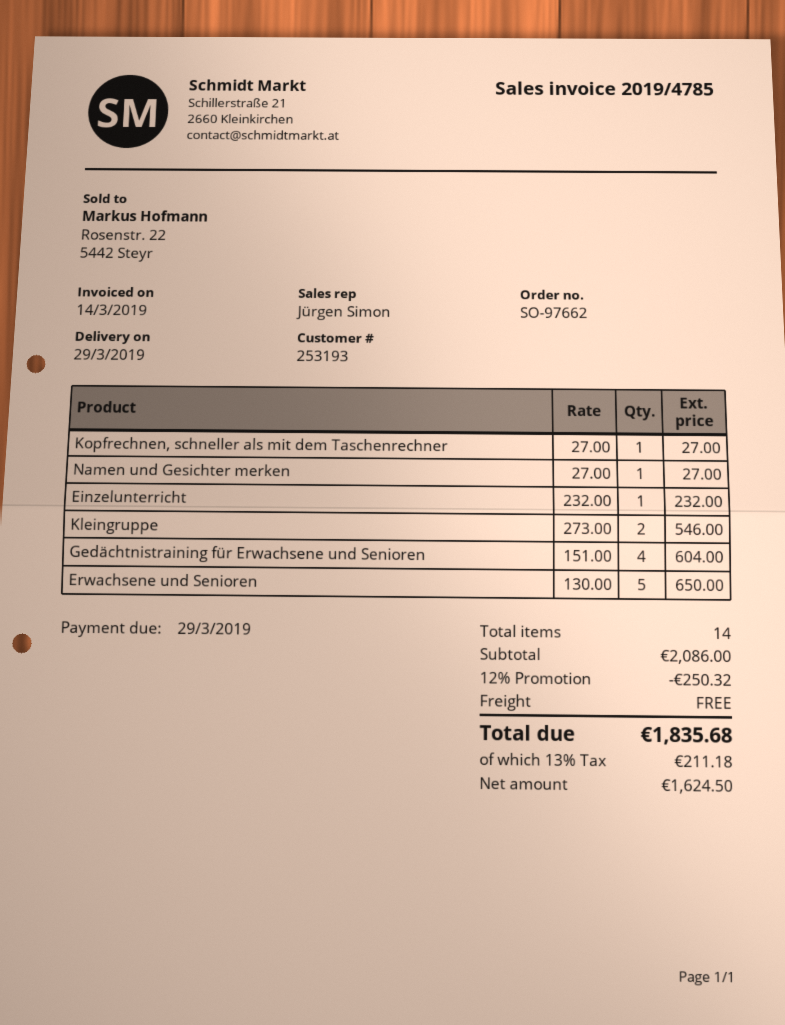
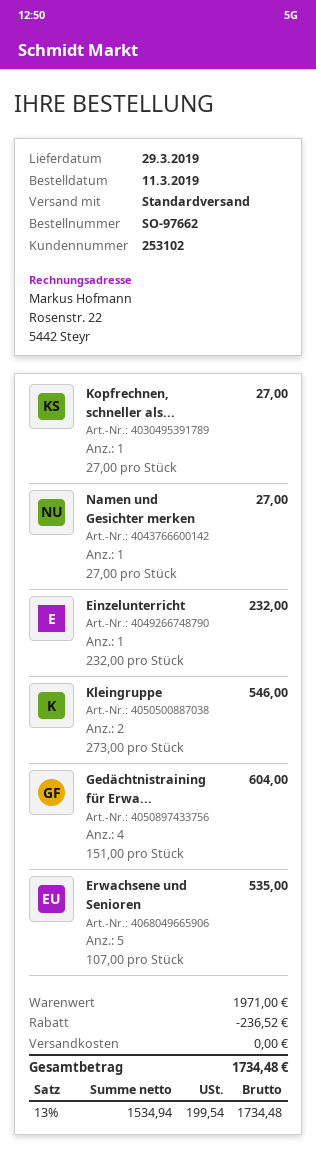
customer number: 253193 -> 253102
Erwachsene und Senioren: 5 x 130.00 = 650.00 -> 5 x 107.00 = 535.00
subtotal: 2086.00 -> 1971.00
discount: 250.32 -> 236.52
net: 1624.50 -> 1534.94
tax: 13% = 211.18 -> 13% = 199.54
total: 1835.68 -> 1734.48

